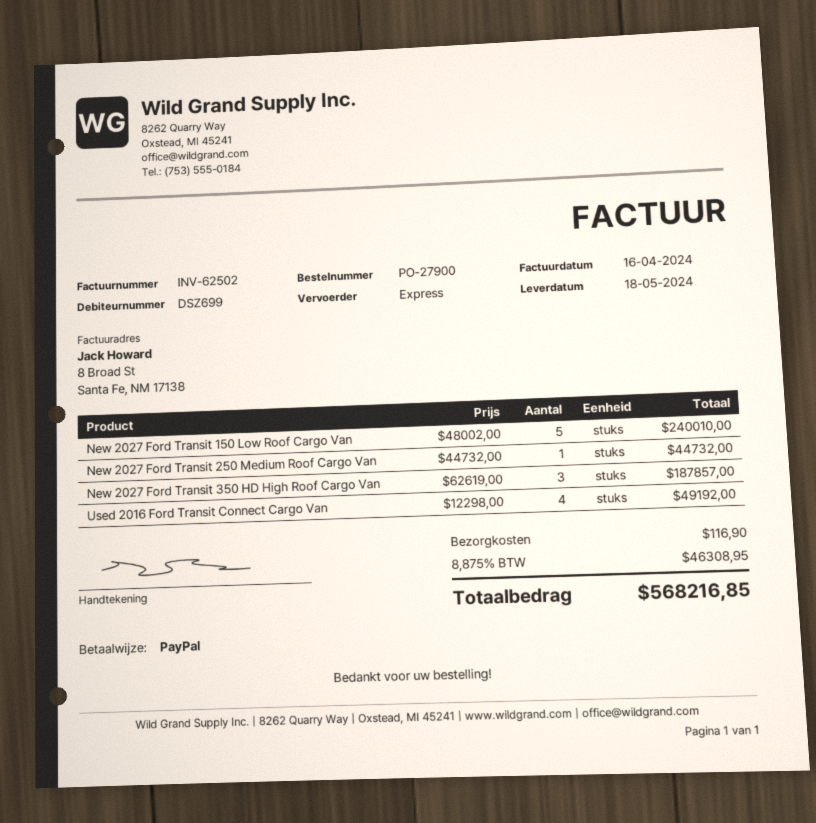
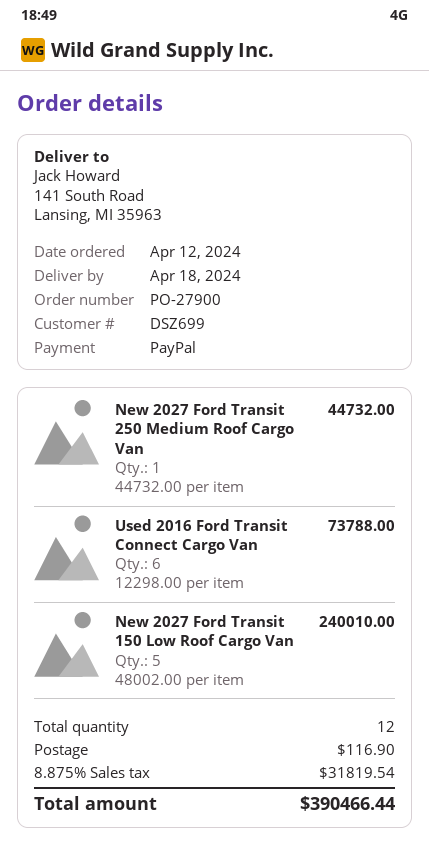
delivery date: 2024-05-18 -> 2024-04-18
New 2027 Ford Transit 350 HD High Roof Cargo Van: 3 x 62619.00 = 187857.00 -> none
Used 2016 Ford Transit Connect Cargo Van: 4 x 12298.00 = 49192.00 -> 6 x 12298.00 = 73788.00
tax: 8.875% = 46308.95 -> 8.875% = 31819.54
total: 568216.85 -> 390466.44

